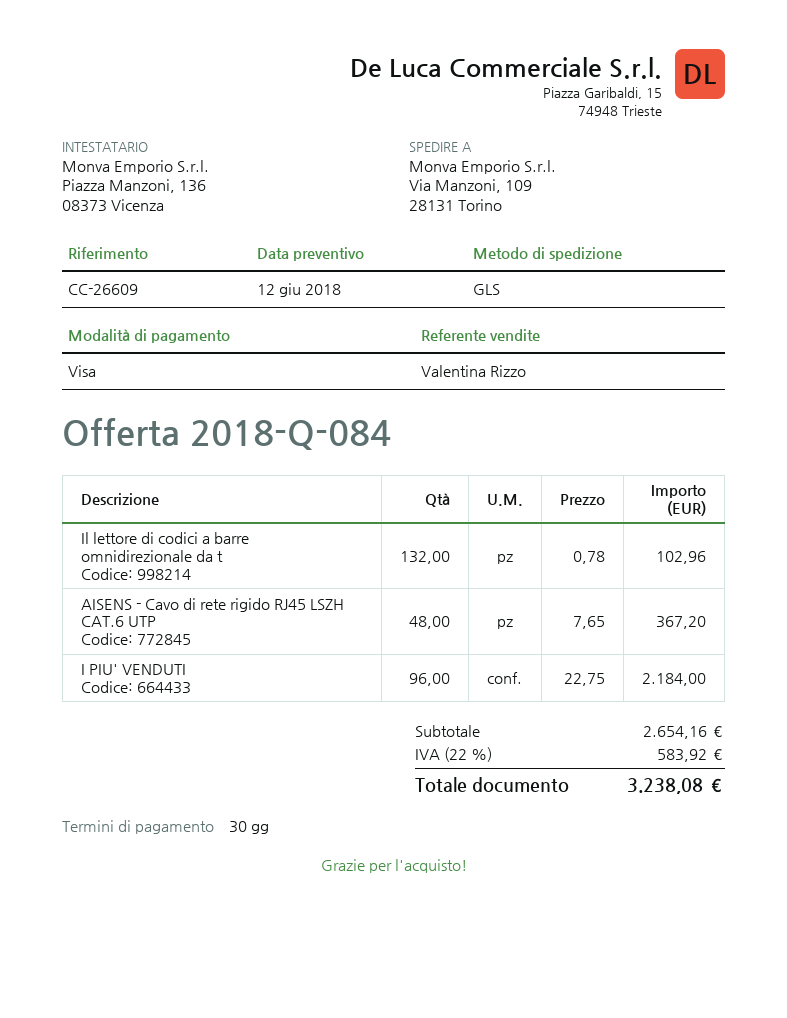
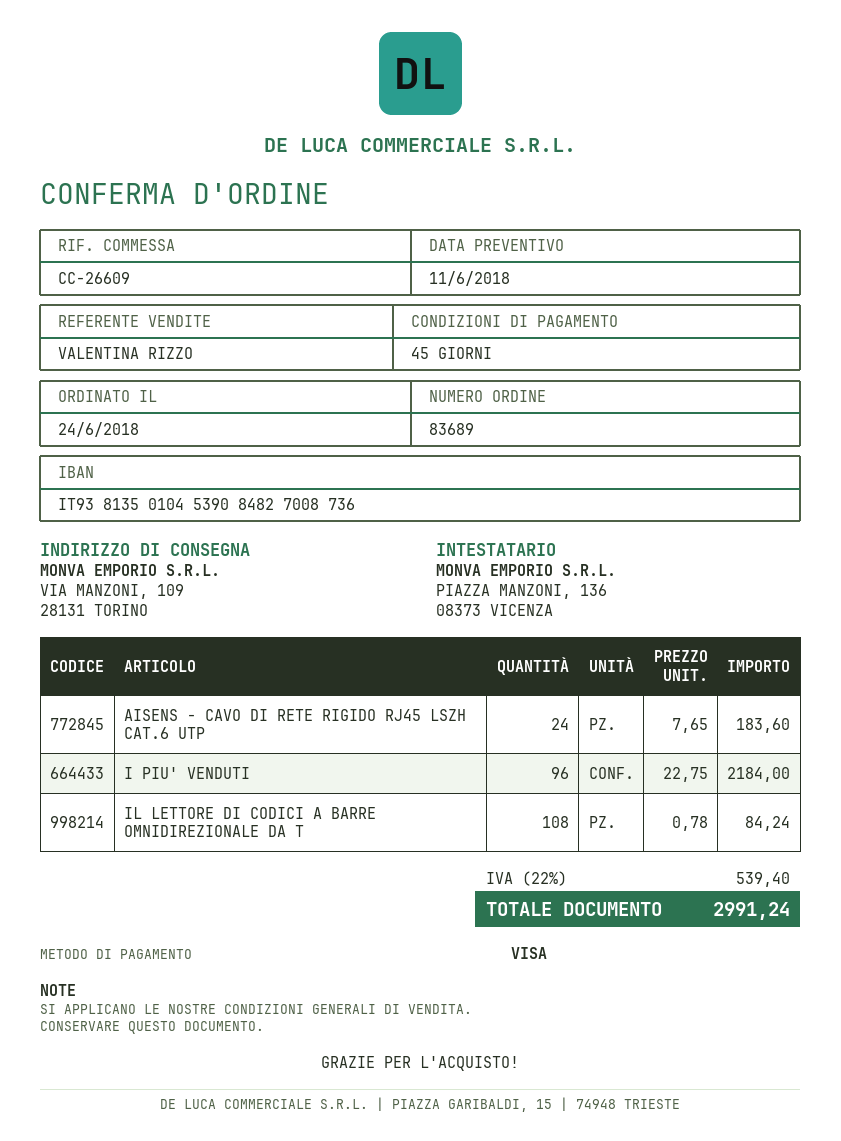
quote date: 2018-06-12 -> 2018-06-11
payment terms: 30 days -> 45 days
Il lettore di codici a barre omnidirezionale da t: 132 x 0.78 = 102.96 -> 108 x 0.78 = 84.24
AISENS - Cavo di rete rigido RJ45 LSZH CAT.6 UTP: 48 x 7.65 = 367.20 -> 24 x 7.65 = 183.60
tax: 22% = 583.92 -> 22% = 539.40
total: 3238.08 -> 2991.24

